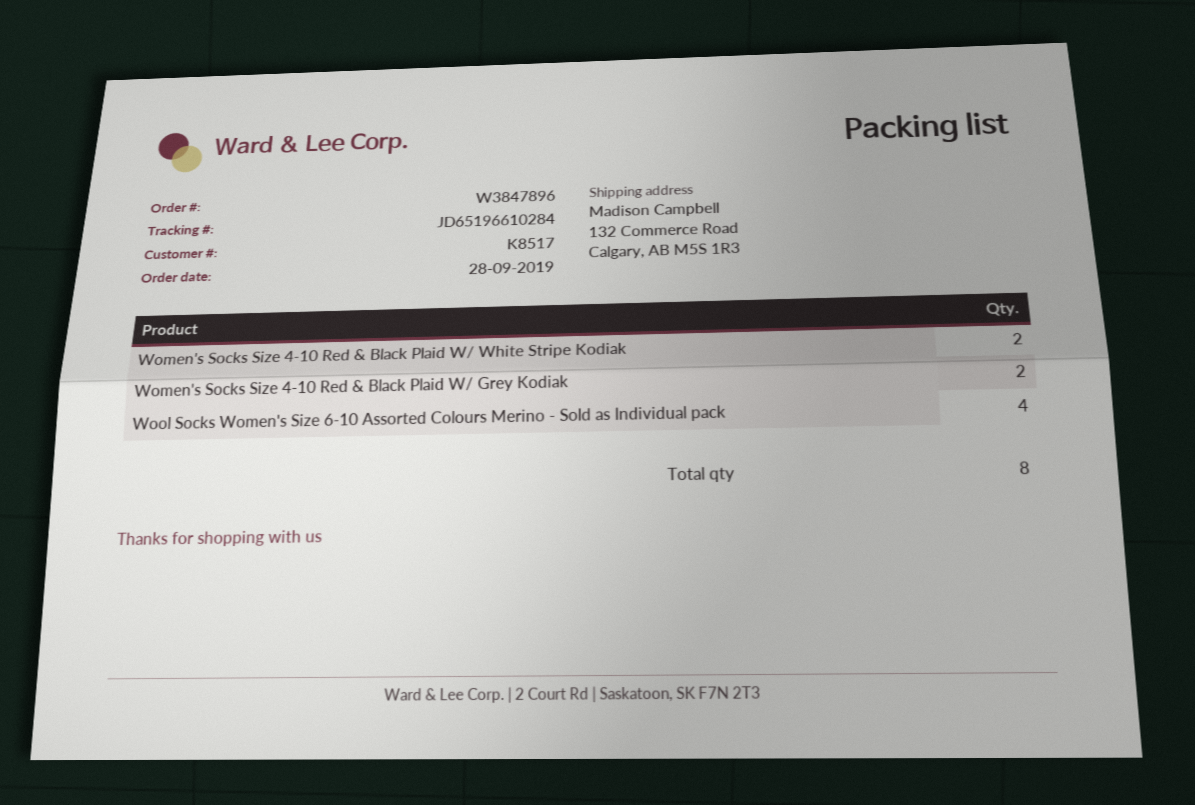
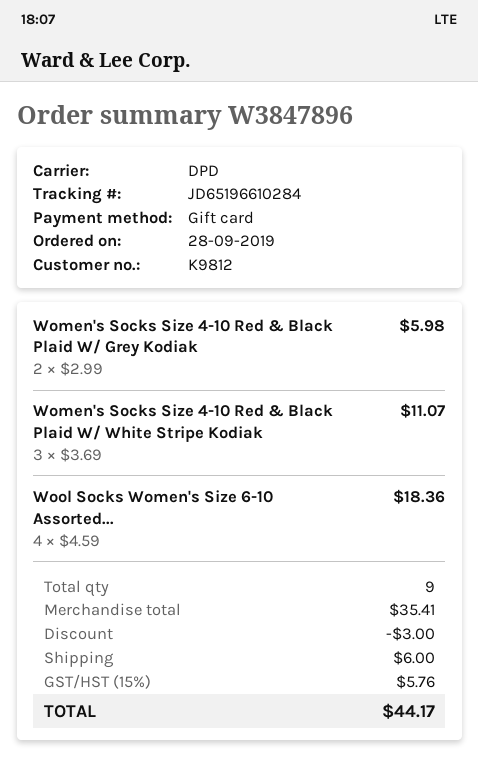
customer number: K8517 -> K9812
Women's Socks Size 4-10 Red & Black Plaid W/ White Stripe Kodiak: 2 -> 3
total quantity: 8 -> 9

